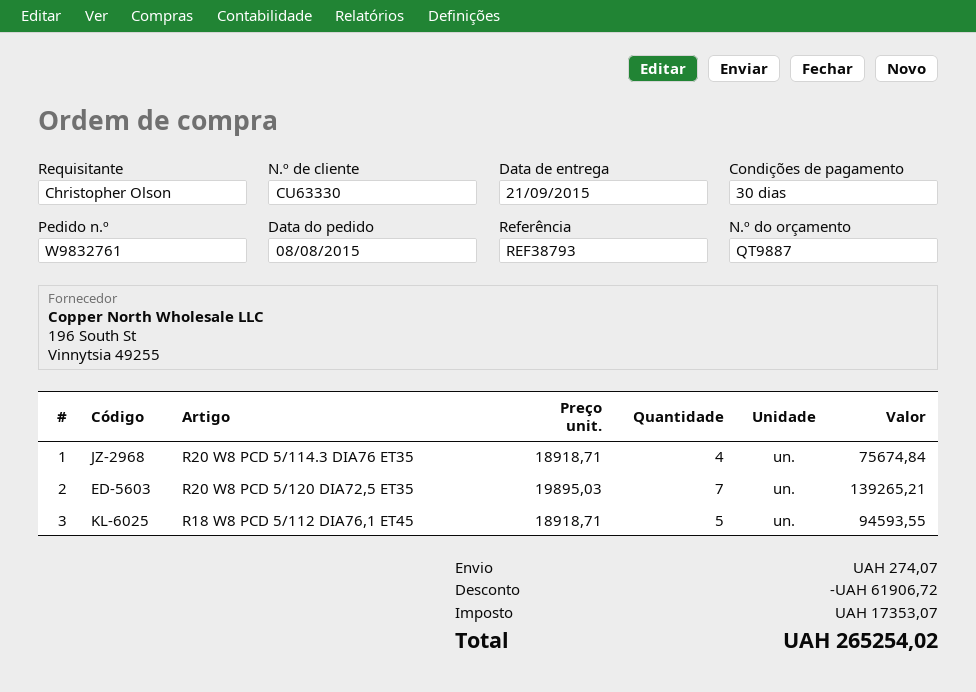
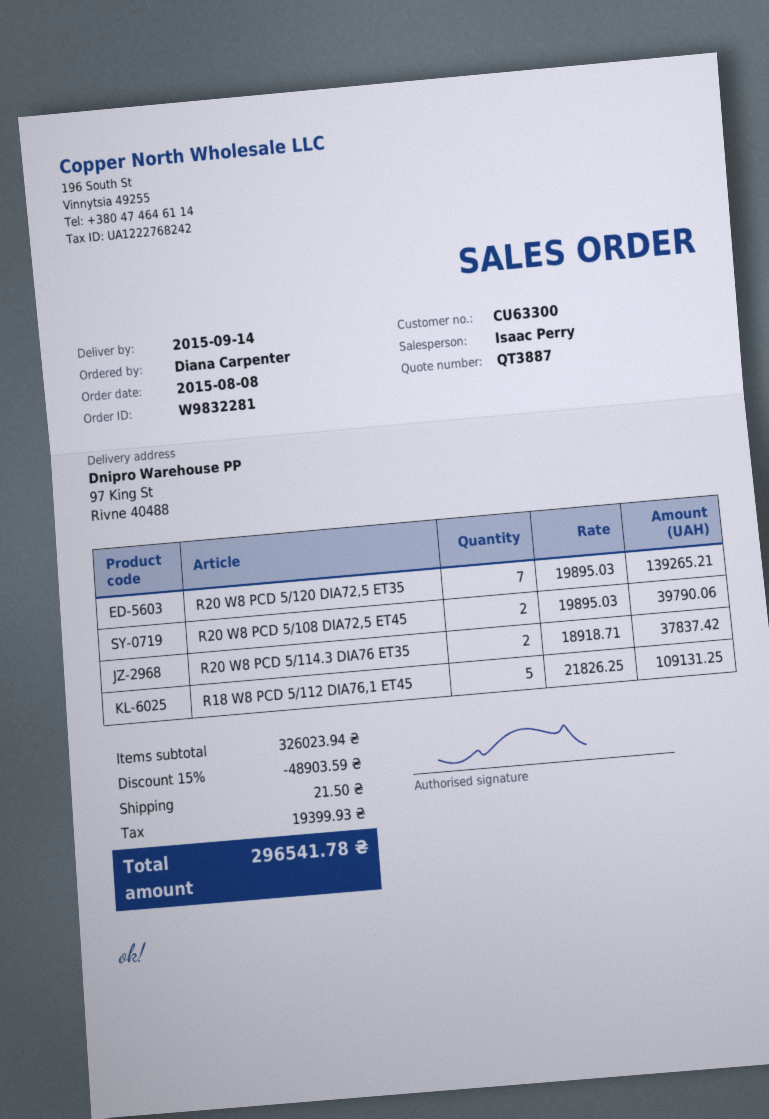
quote number: QT9887 -> QT3887
order number: W9832761 -> W9832281
delivery date: 2015-09-21 -> 2015-09-14
customer number: CU63330 -> CU63300
ordered by: Christopher Olson -> Diana Carpenter
R20 W8 PCD 5/114.3 DIA76 ET35: 4 x 18918.71 = 75674.84 -> 2 x 18918.71 = 37837.42
R18 W8 PCD 5/112 DIA76,1 ET45: 5 x 18918.71 = 94593.55 -> 5 x 21826.25 = 109131.25
R20 W8 PCD 5/108 DIA72,5 ET45: none -> 2 x 19895.03 = 39790.06
discount: 61906.72 -> 48903.59
shipping: 274.07 -> 21.50
tax: 17353.07 -> 19399.93
total: 265254.02 -> 296541.78

